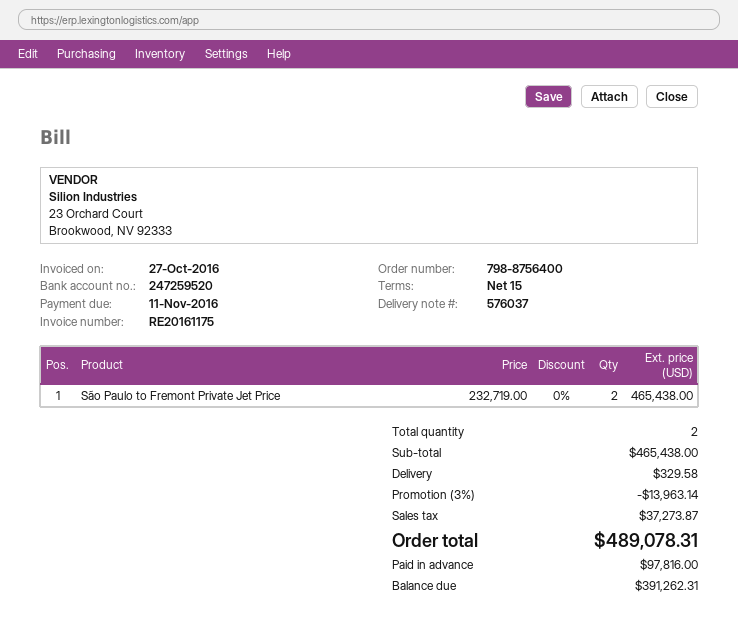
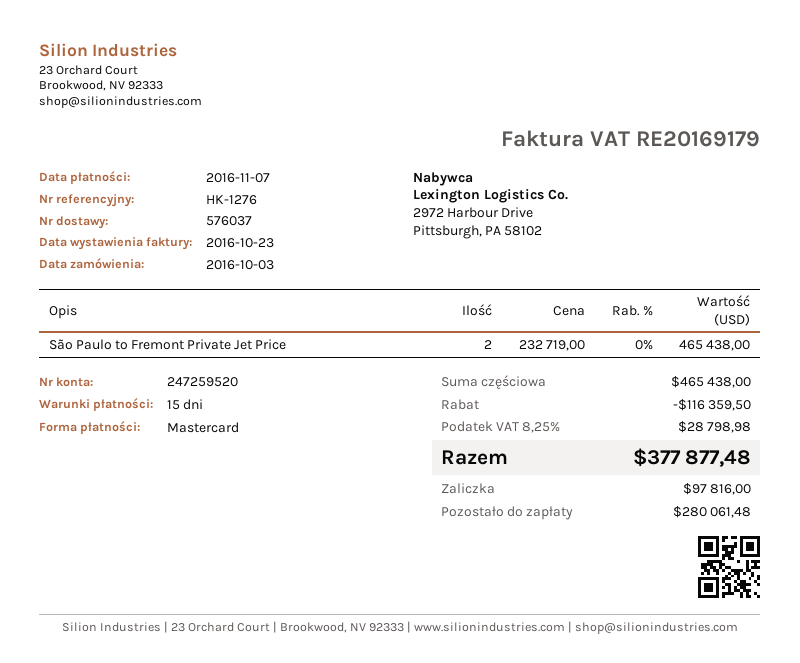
invoice number: RE20161175 -> RE20169179
invoice date: 2016-10-27 -> 2016-10-23
due date: 2016-11-11 -> 2016-11-07
discount: 13963.14 -> 116359.50
shipping: 329.58 -> none
tax: 37273.87 -> 28798.98
total: 489078.31 -> 377877.48
balance: 391262.31 -> 280061.48

